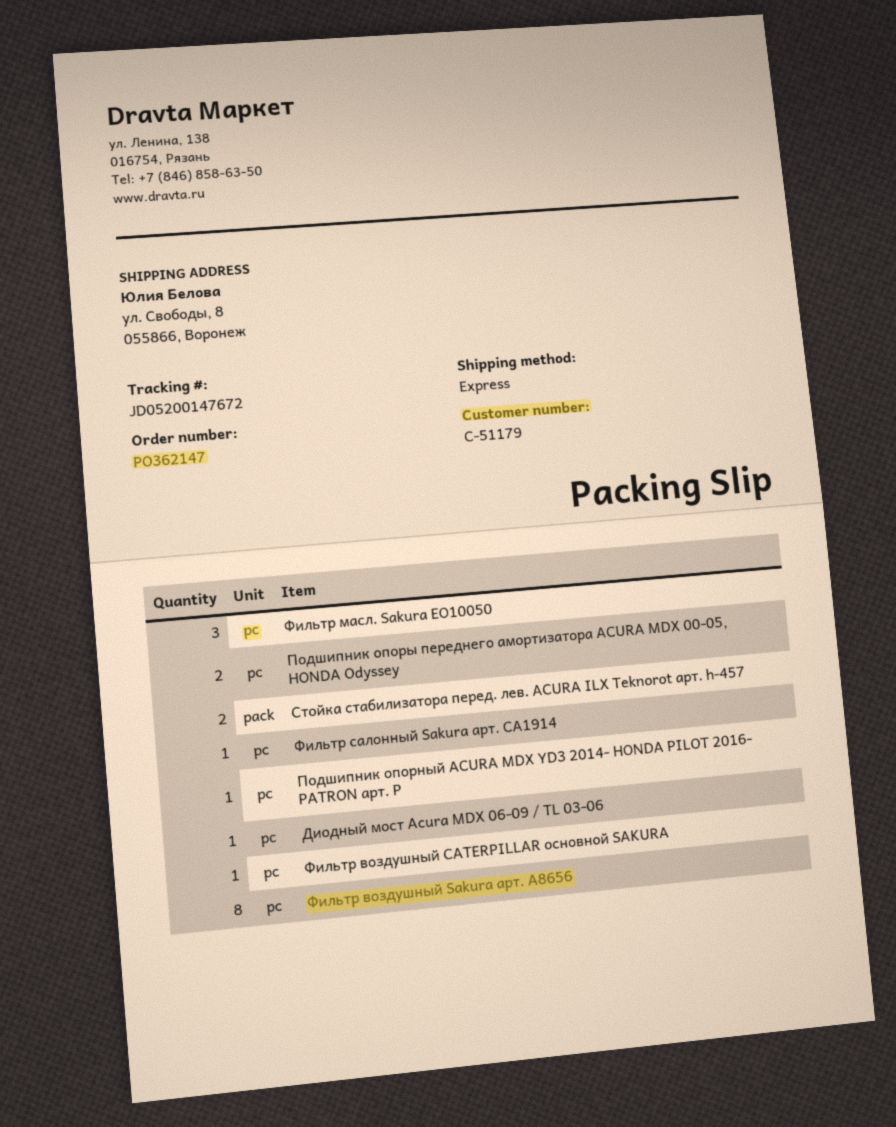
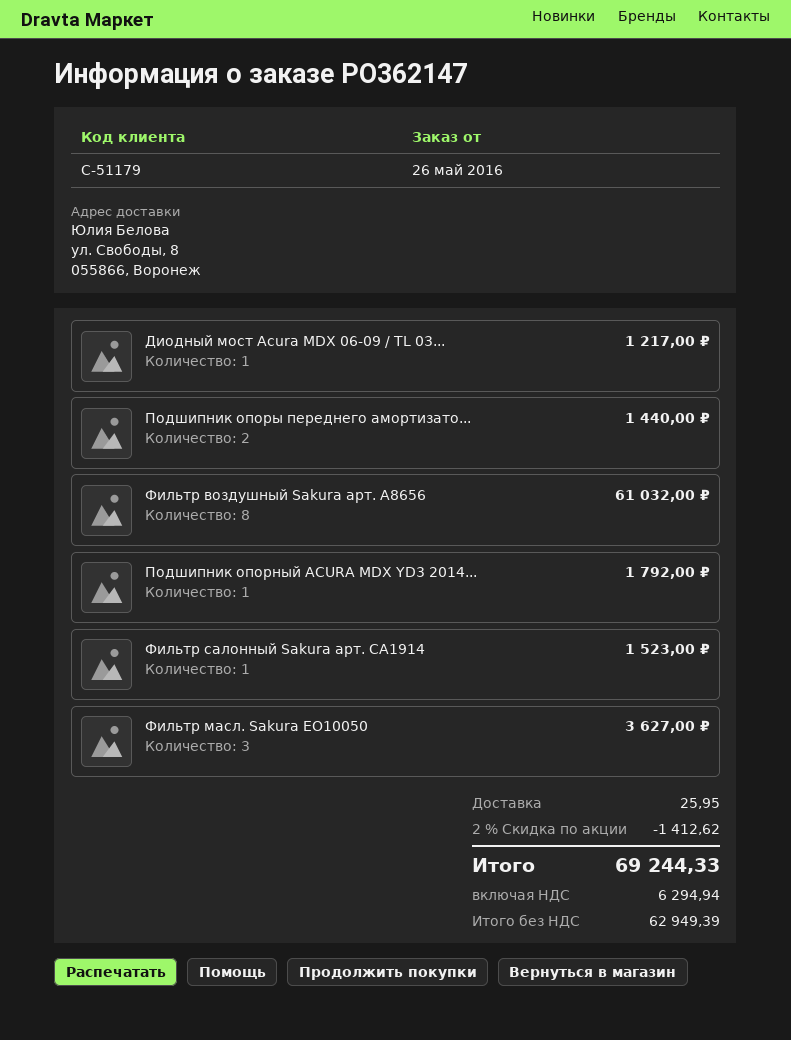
Стойка стабилизатора перед. лев. ACURA ILX Teknorot арт. h-457: 2 -> none
Фильтр воздушный CATERPILLAR основной SAKURA: 1 -> none

